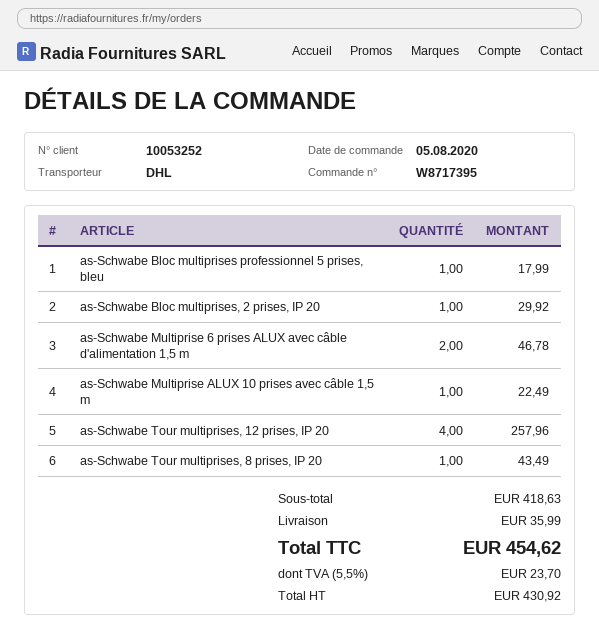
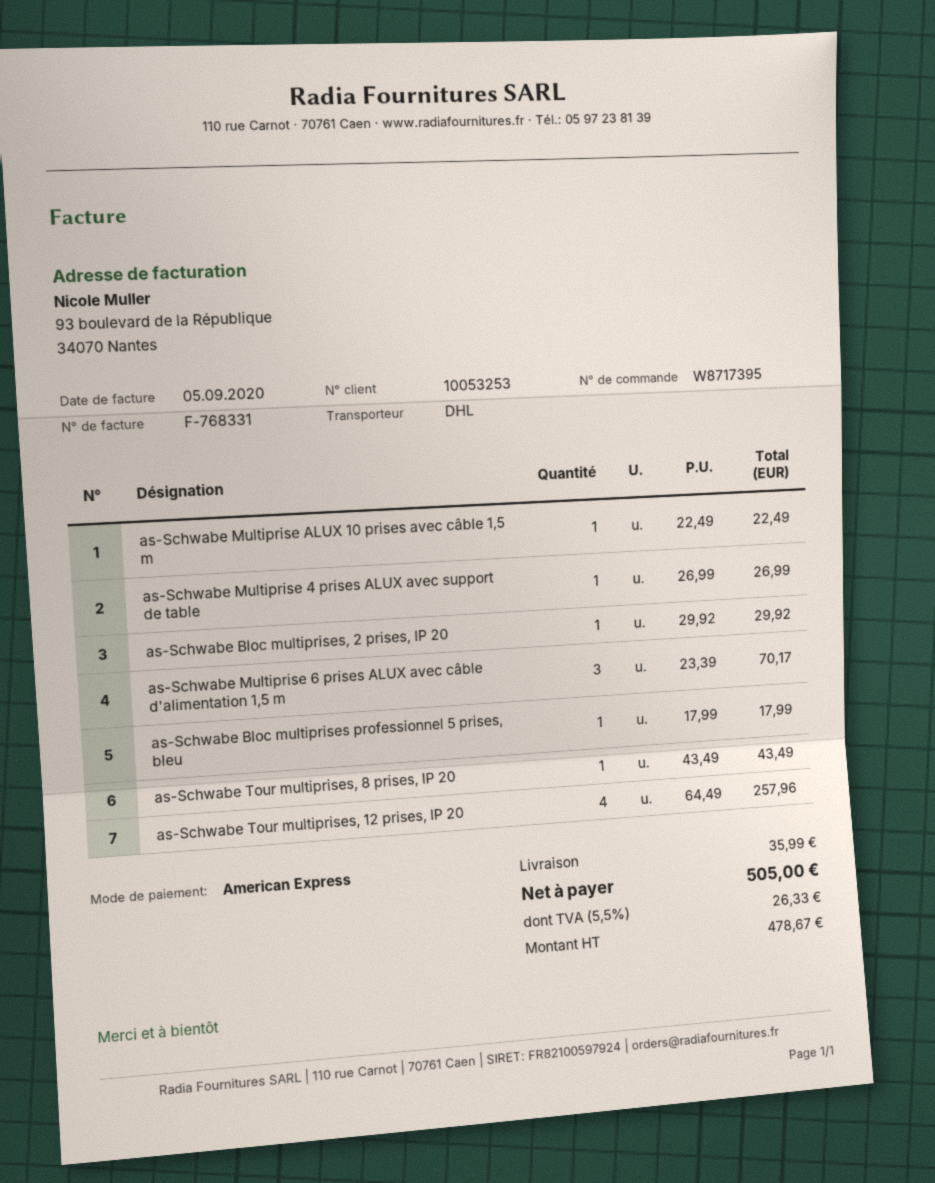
customer number: 10053252 -> 10053253
as-Schwabe Multiprise 6 prises ALUX avec câble d'alimentation 1,5 m: 2 for 46.78 -> 3 for 70.17
as-Schwabe Multiprise 4 prises ALUX avec support de table: none -> 1 for 26.99
net: 430.92 -> 478.67
tax: 5.5% = 23.70 -> 5.5% = 26.33
total: 454.62 -> 505.00

